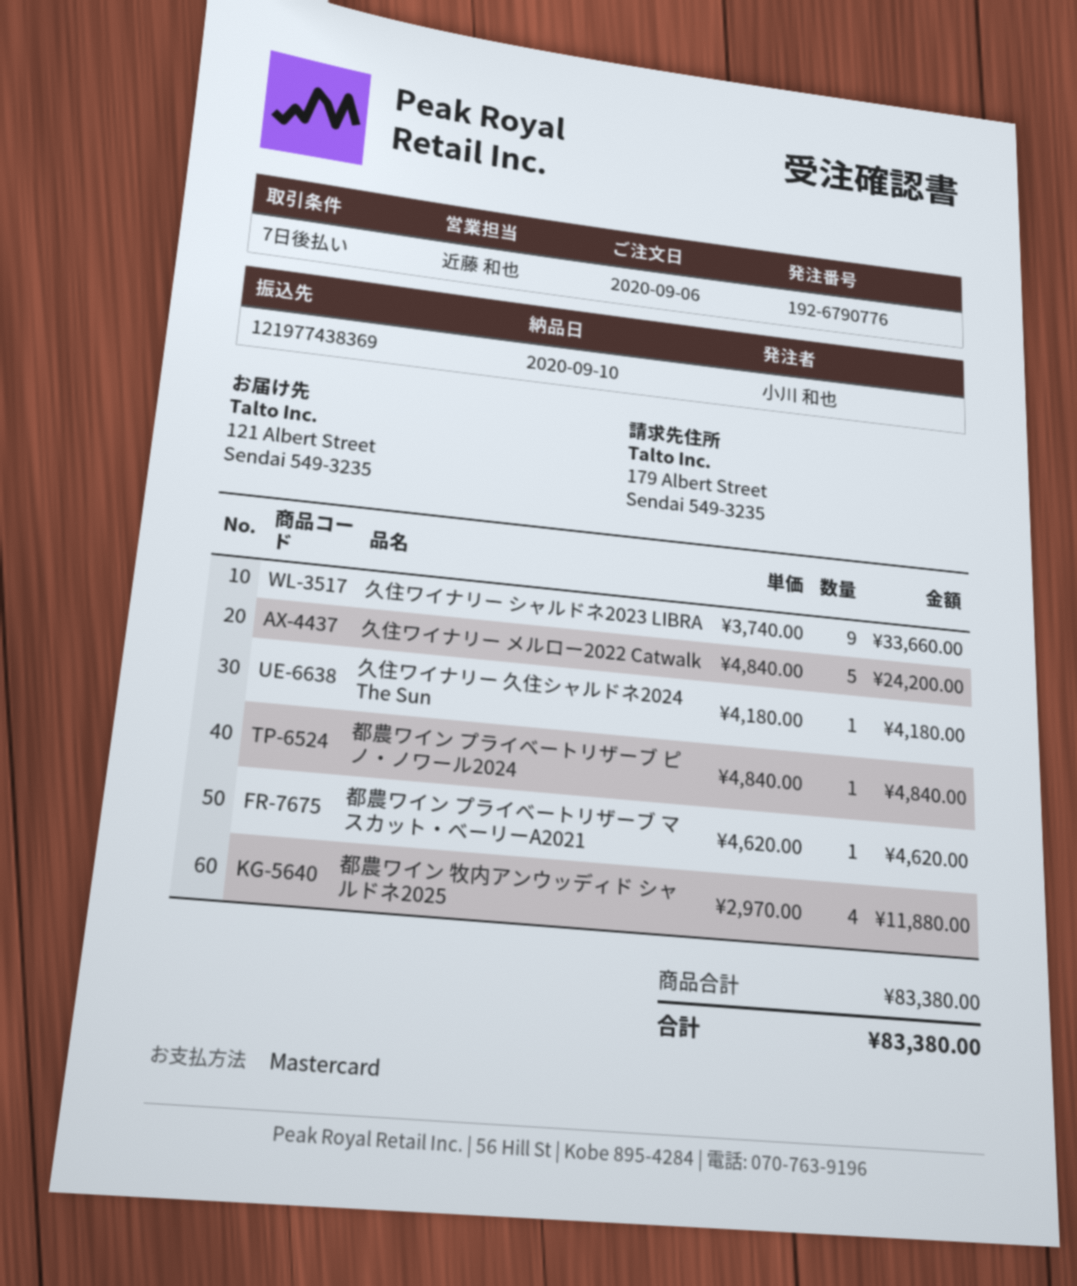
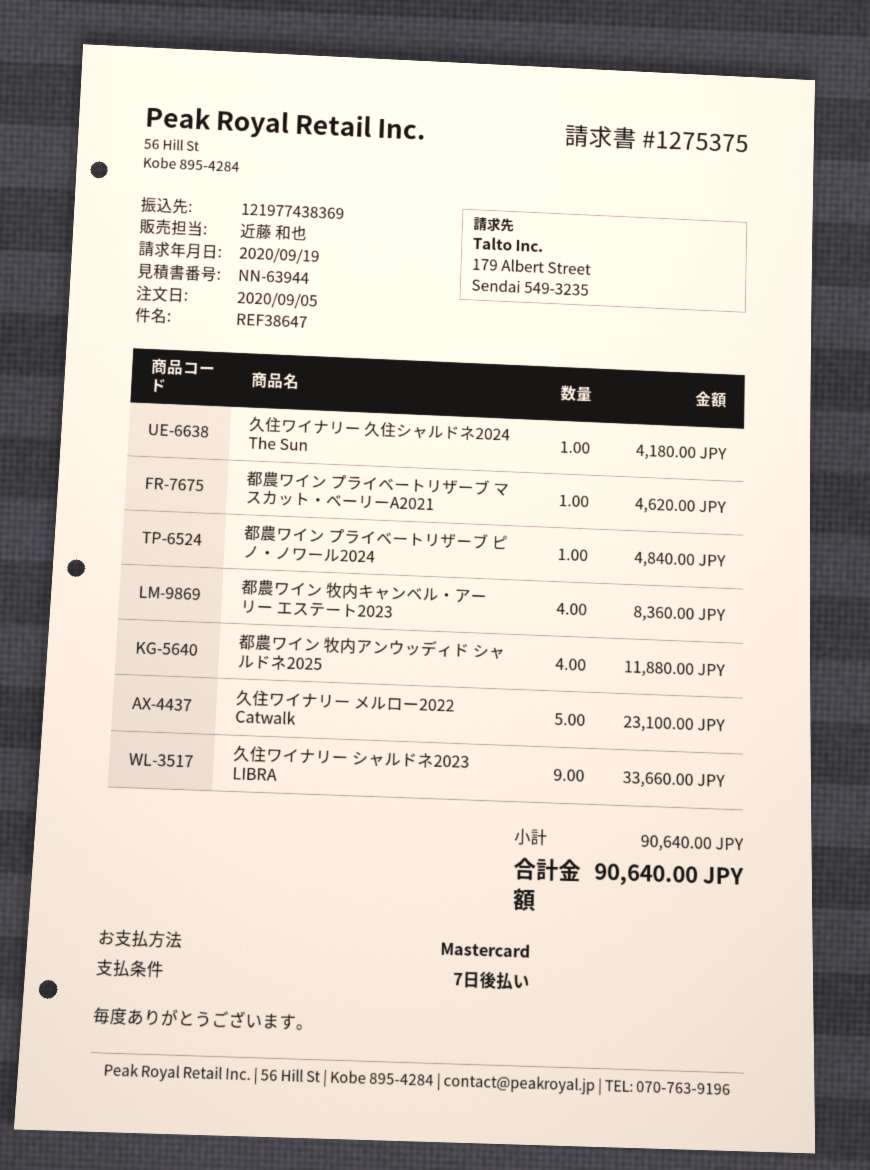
order date: 2020-09-06 -> 2020-09-05
久住ワイナリー メルロー2022 Catwalk: 5 for 24200.00 -> 5 for 23100.00
都農ワイン 牧内キャンベル・アーリー エステート2023: none -> 4 for 8360.00
subtotal: 83380.00 -> 90640.00
total: 83380.00 -> 90640.00

